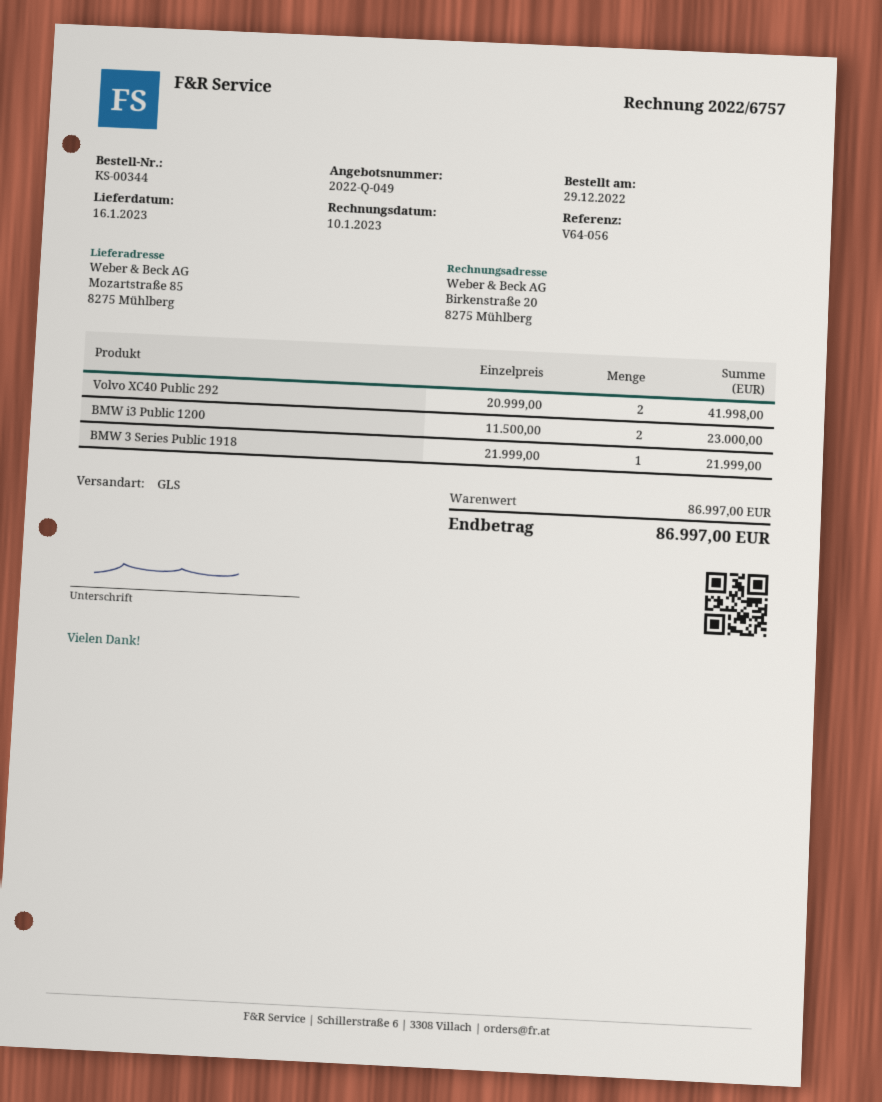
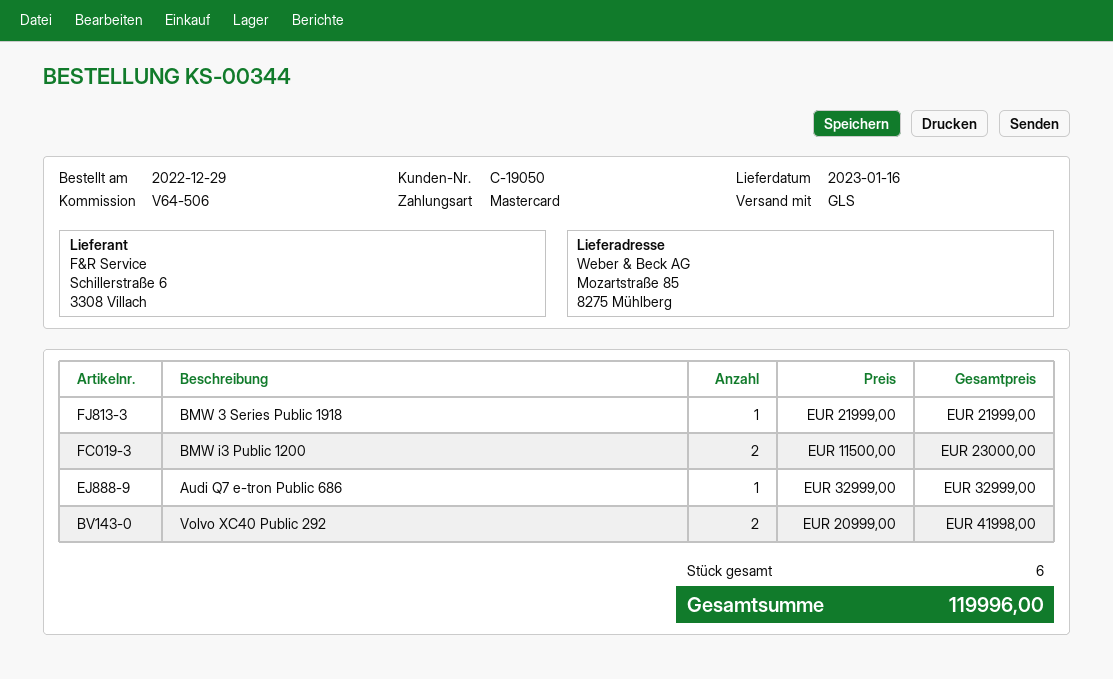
reference: V64-056 -> V64-506
Audi Q7 e-tron Public 686: none -> 1 x 32999.00 = 32999.00
total: 86997.00 -> 119996.00

